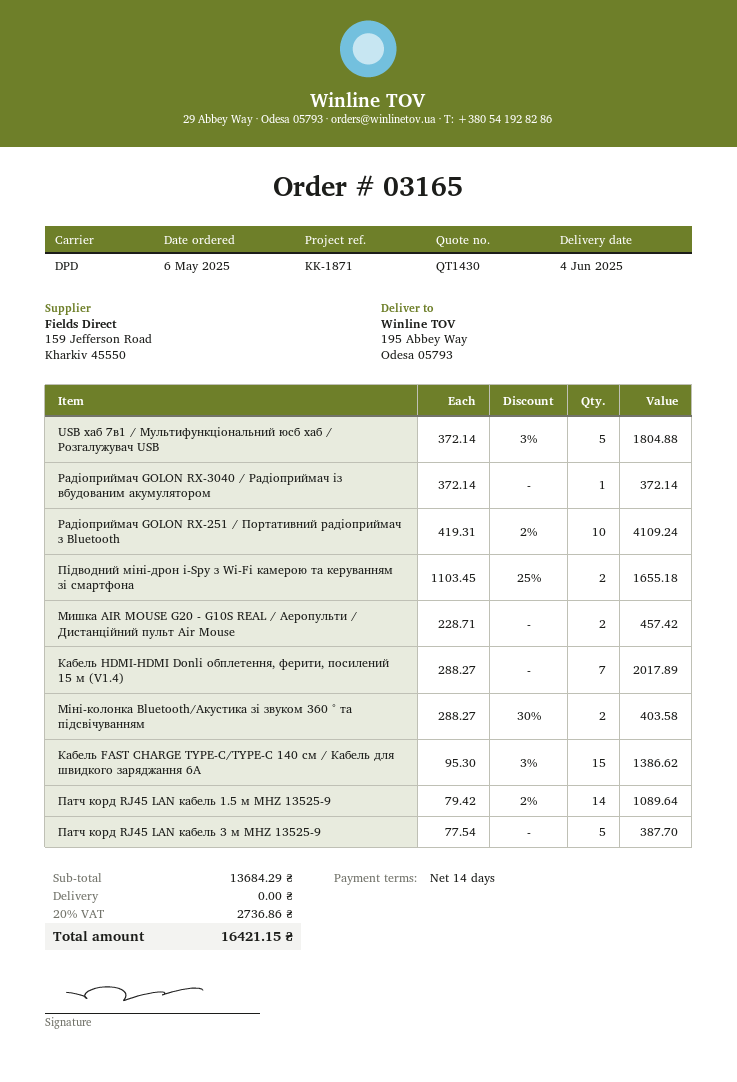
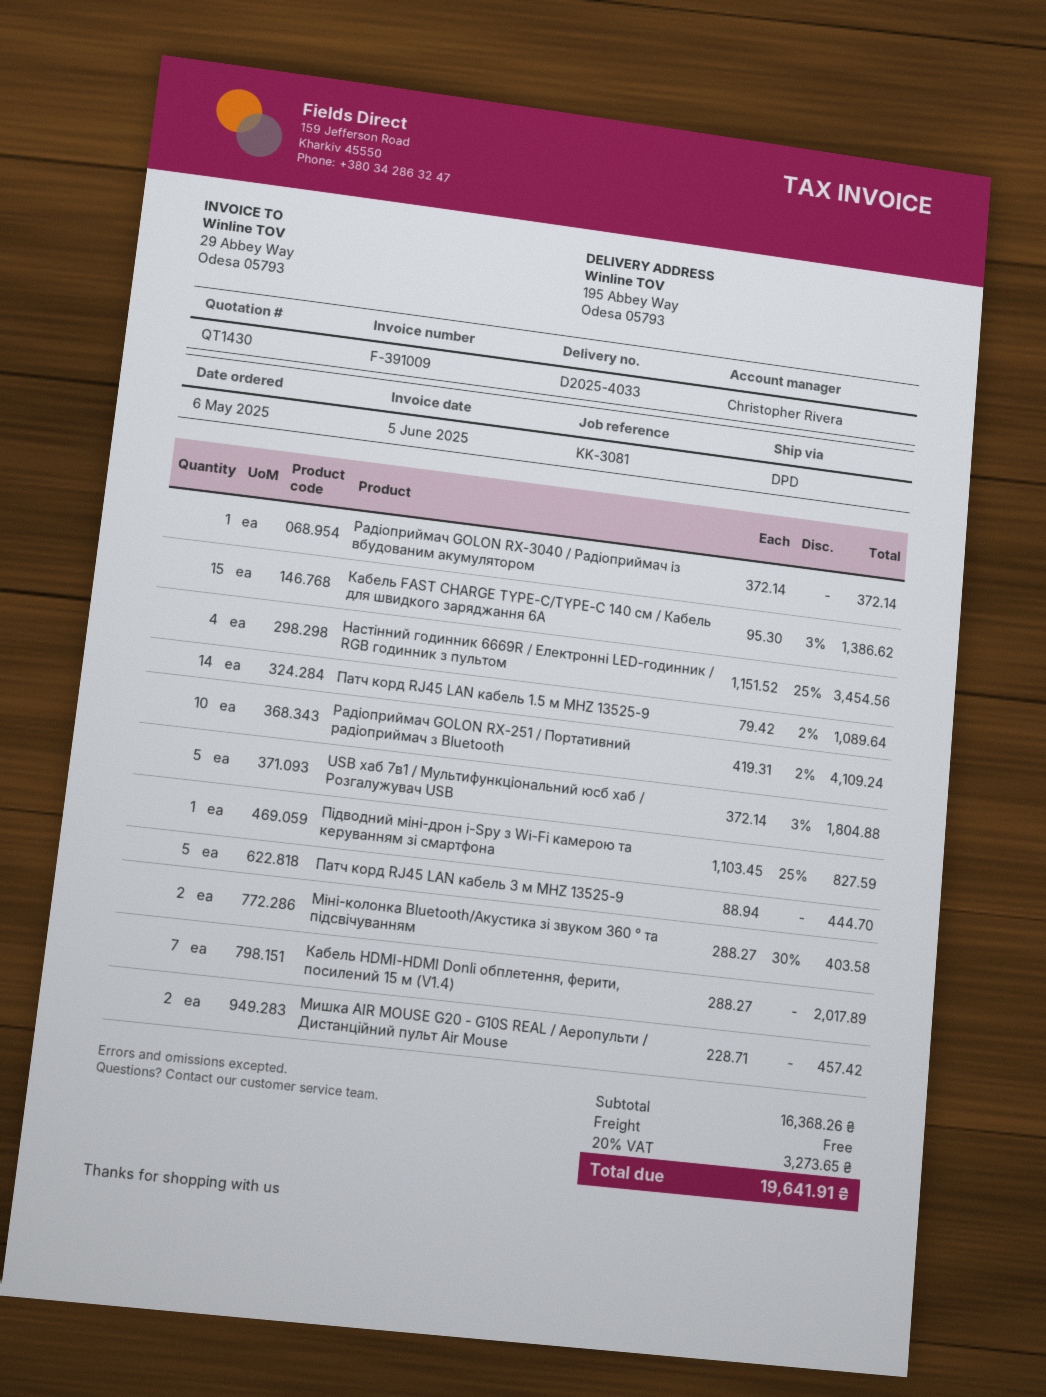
reference: KK-1871 -> KK-3081
Підводний міні-дрон i-Spy з Wi-Fi камерою та керуванням зі смартфона: 2 x 1103.45 - 25% = 1655.18 -> 1 x 1103.45 - 25% = 827.59
Патч корд RJ45 LAN кабель 3 м MHZ 13525-9: 5 x 77.54 = 387.70 -> 5 x 88.94 = 444.70
Настінний годинник 6669R / Електронні LED-годинник / RGB годинник з пультом: none -> 4 x 1151.52 - 25% = 3454.56
subtotal: 13684.29 -> 16368.26
tax: 20% = 2736.86 -> 20% = 3273.65
total: 16421.15 -> 19641.91

